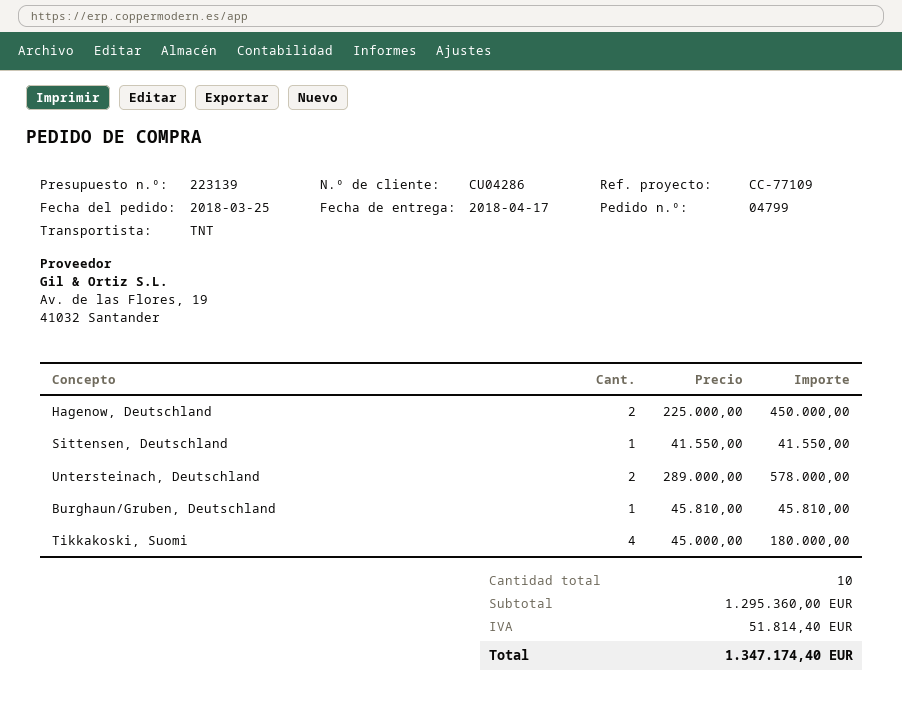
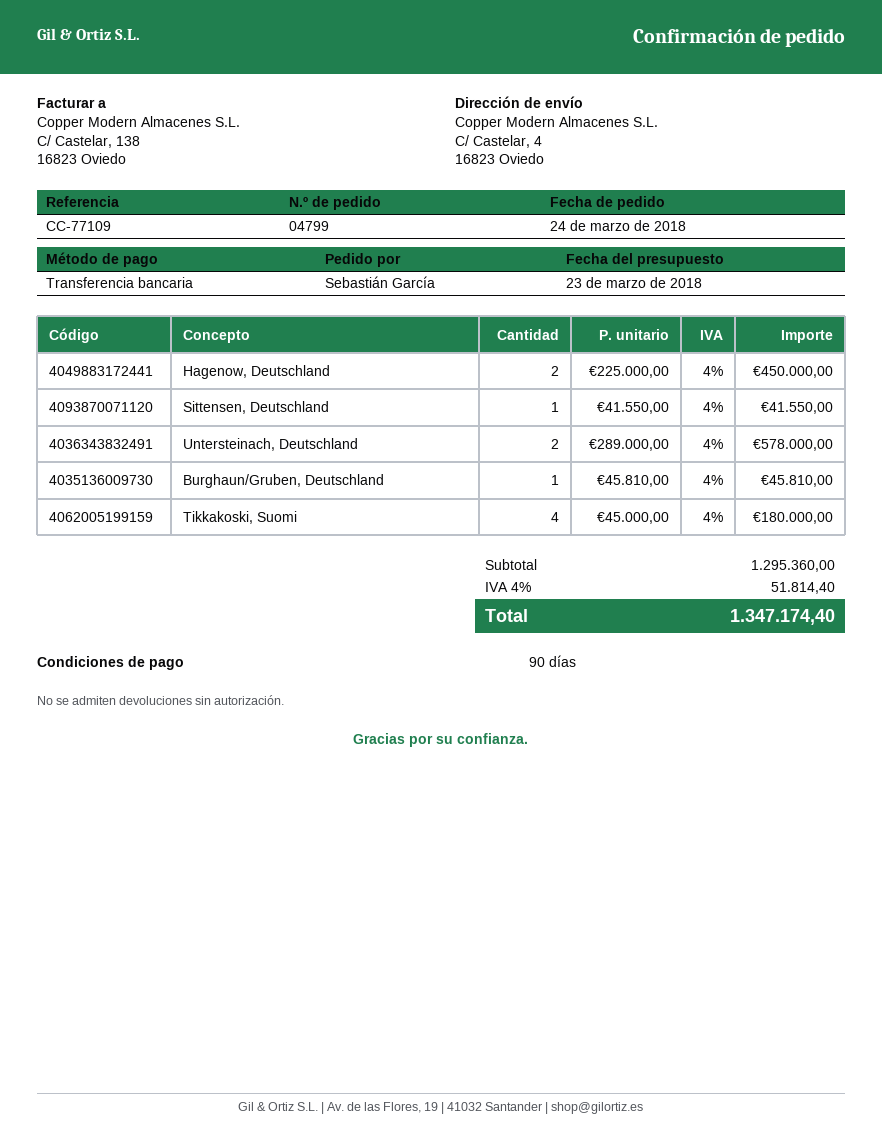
order date: 2018-03-25 -> 2018-03-24

